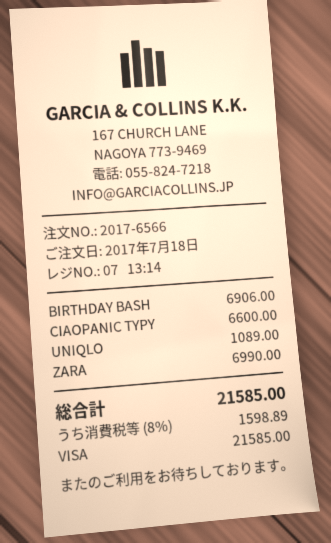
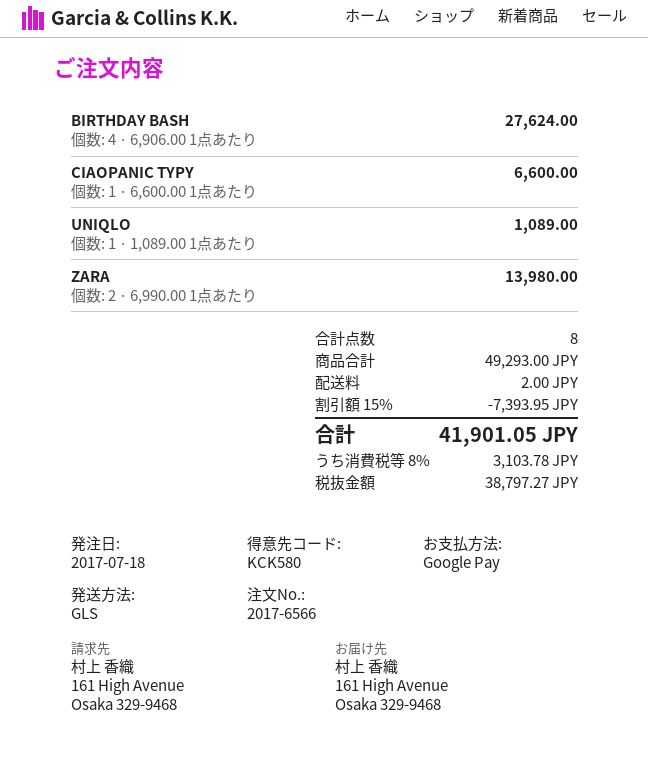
payment method: Visa -> Google Pay
BIRTHDAY BASH: 1 for 6906.00 -> 4 for 27624.00
ZARA: 1 for 6990.00 -> 2 for 13980.00
discount: none -> 15% = 7393.95
shipping: none -> 2.00
tax: 8% = 1598.89 -> 8% = 3103.78
total: 21585.00 -> 41901.05

